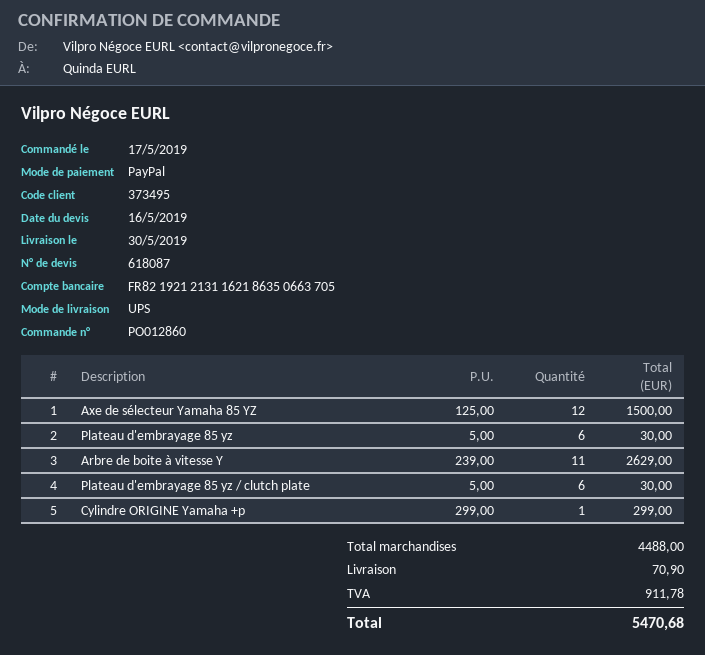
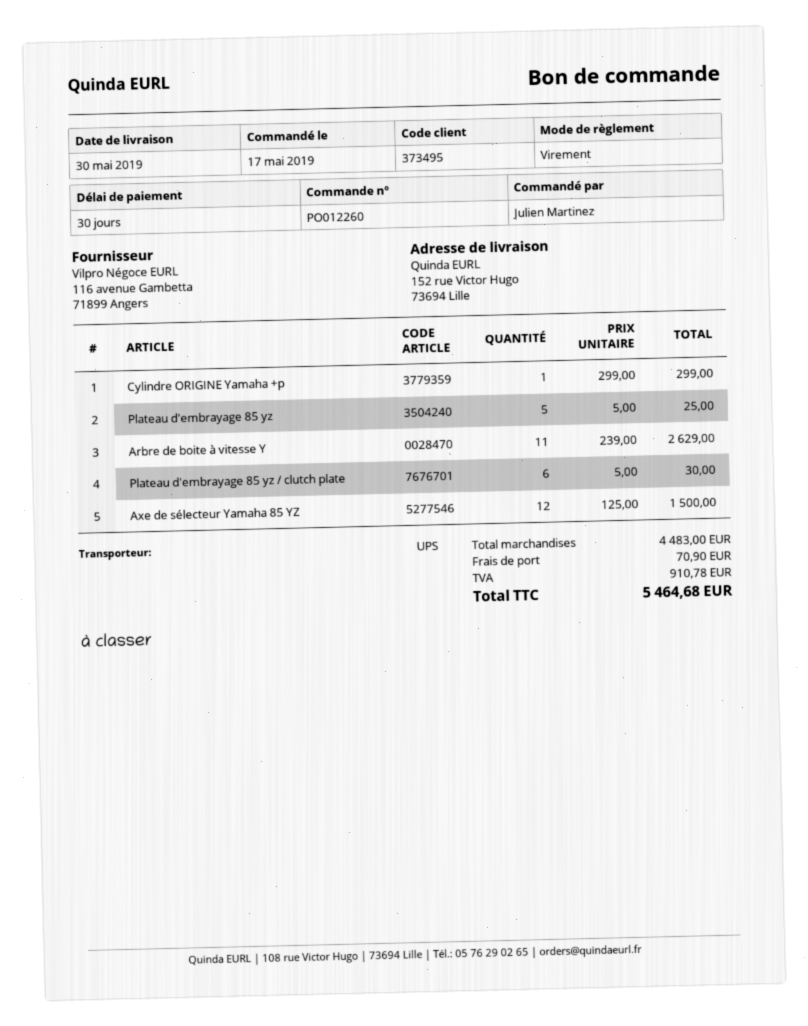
order number: PO012860 -> PO012260
payment method: PayPal -> bank transfer
Plateau d'embrayage 85 yz: 6 x 5.00 = 30.00 -> 5 x 5.00 = 25.00
subtotal: 4488.00 -> 4483.00
tax: 911.78 -> 910.78
total: 5470.68 -> 5464.68

